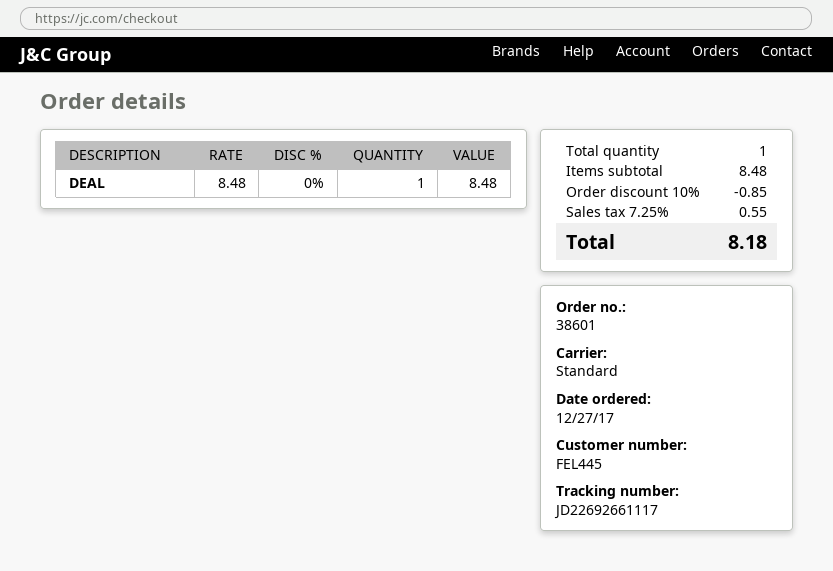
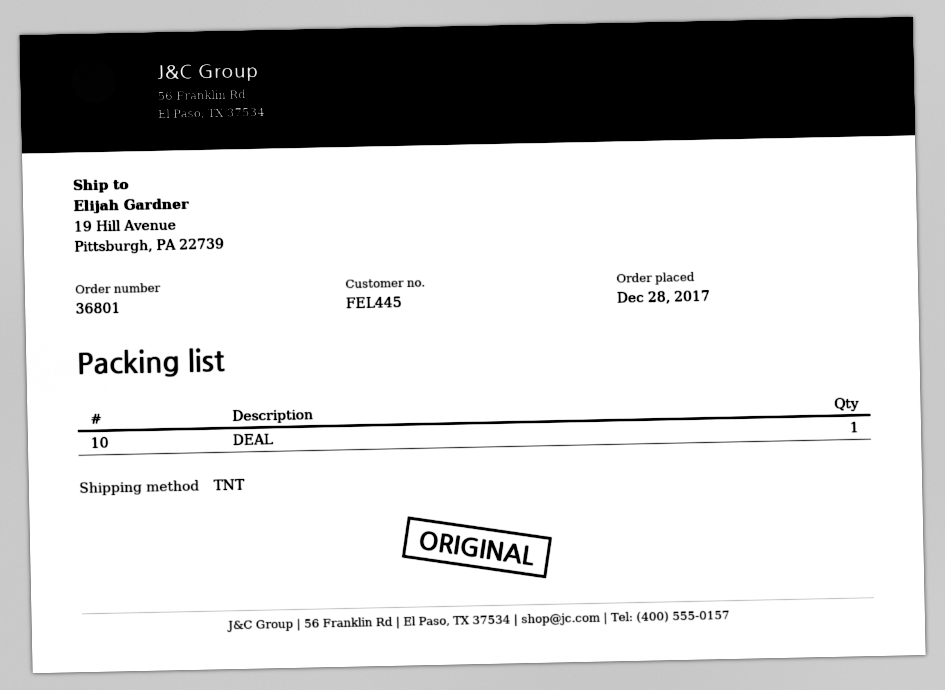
order number: 38601 -> 36801
order date: 2017-12-27 -> 2017-12-28
shipping method: standard -> TNT

